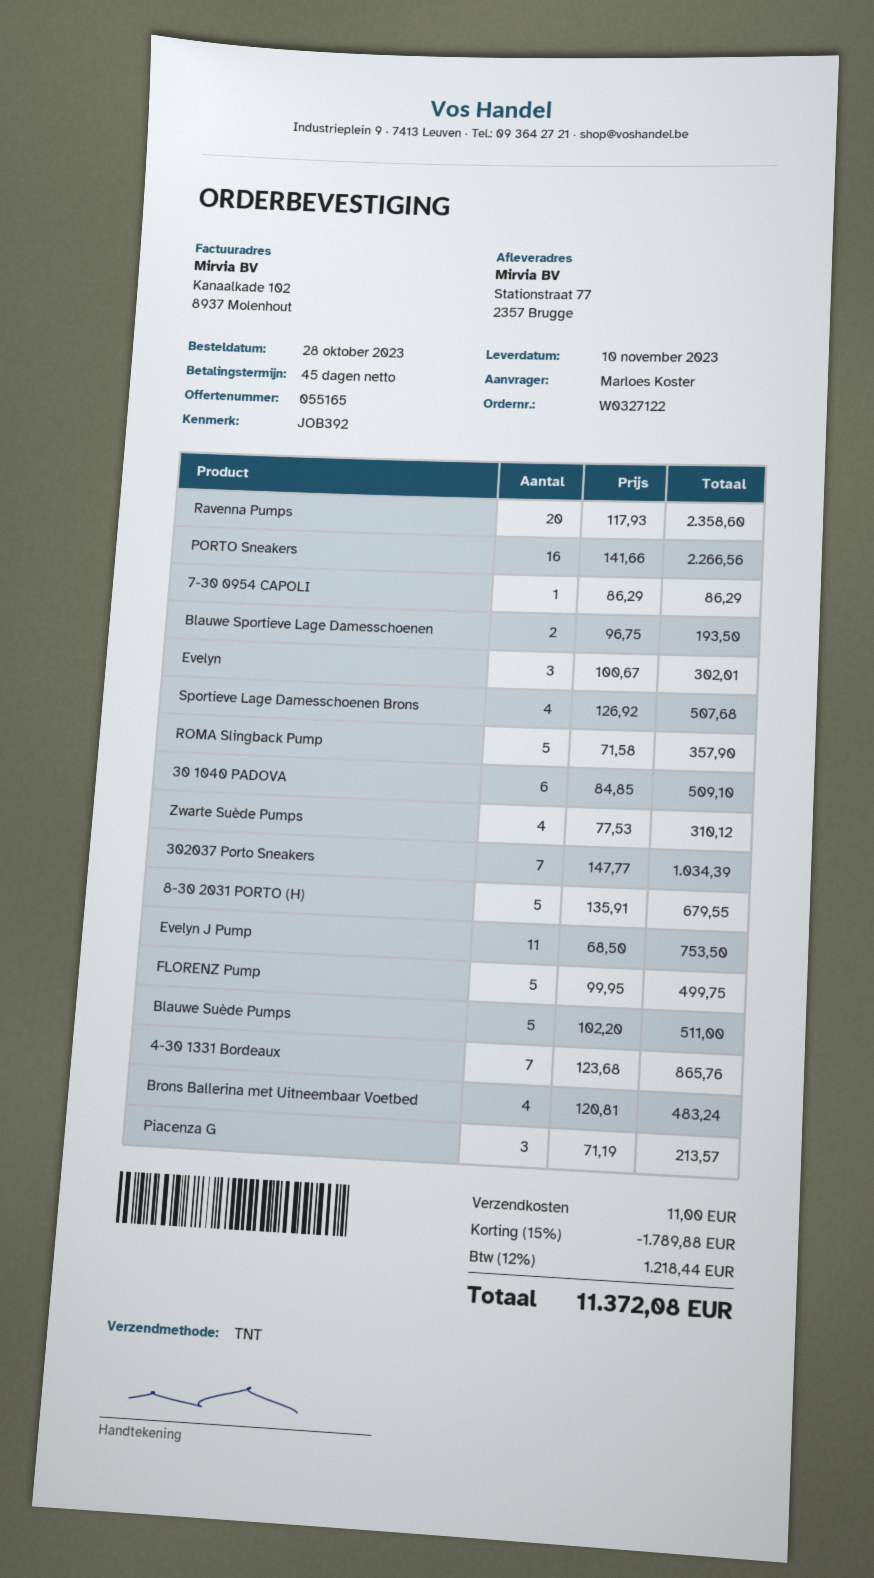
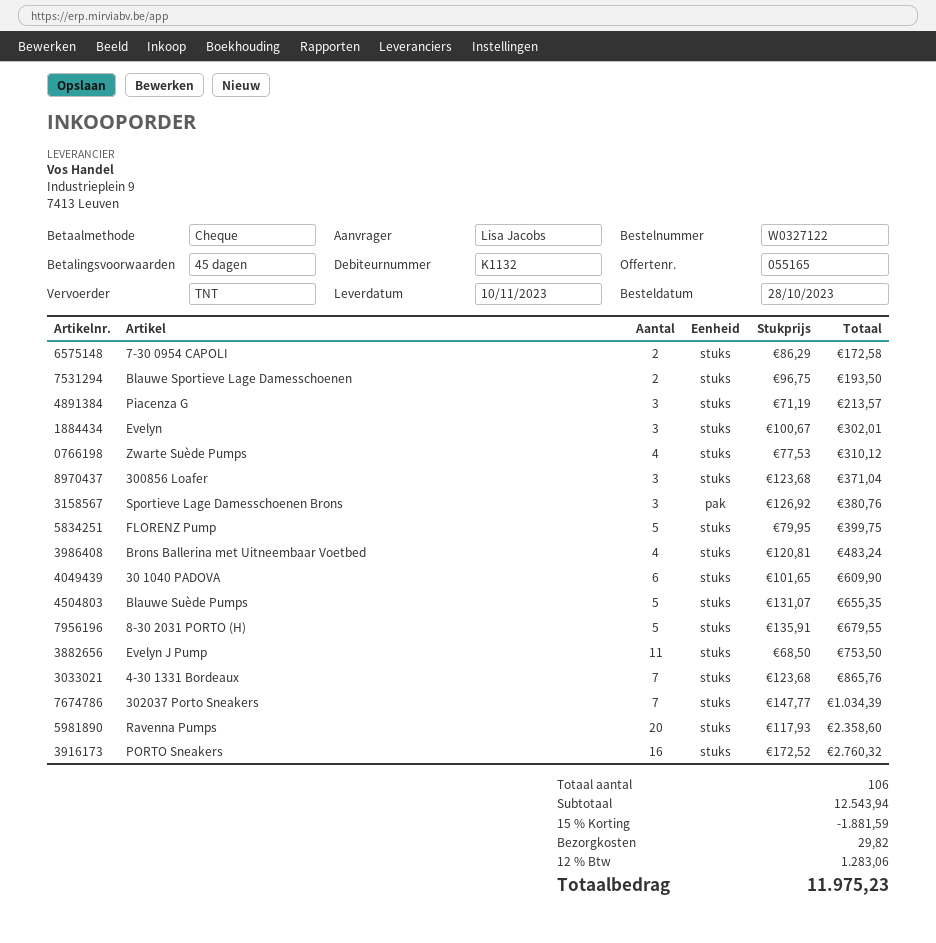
ordered by: Marloes Koster -> Lisa Jacobs
PORTO Sneakers: 16 x 141.66 = 2266.56 -> 16 x 172.52 = 2760.32
7-30 0954 CAPOLI: 1 x 86.29 = 86.29 -> 2 x 86.29 = 172.58
Sportieve Lage Damesschoenen Brons: 4 x 126.92 = 507.68 -> 3 x 126.92 = 380.76
ROMA Slingback Pump: 5 x 71.58 = 357.90 -> none
30 1040 PADOVA: 6 x 84.85 = 509.10 -> 6 x 101.65 = 609.90
FLORENZ Pump: 5 x 99.95 = 499.75 -> 5 x 79.95 = 399.75
Blauwe Suède Pumps: 5 x 102.20 = 511.00 -> 5 x 131.07 = 655.35
300856 Loafer: none -> 3 x 123.68 = 371.04
discount: 15% = 1789.88 -> 15% = 1881.59
shipping: 11.00 -> 29.82
tax: 12% = 1218.44 -> 12% = 1283.06
total: 11372.08 -> 11975.23

